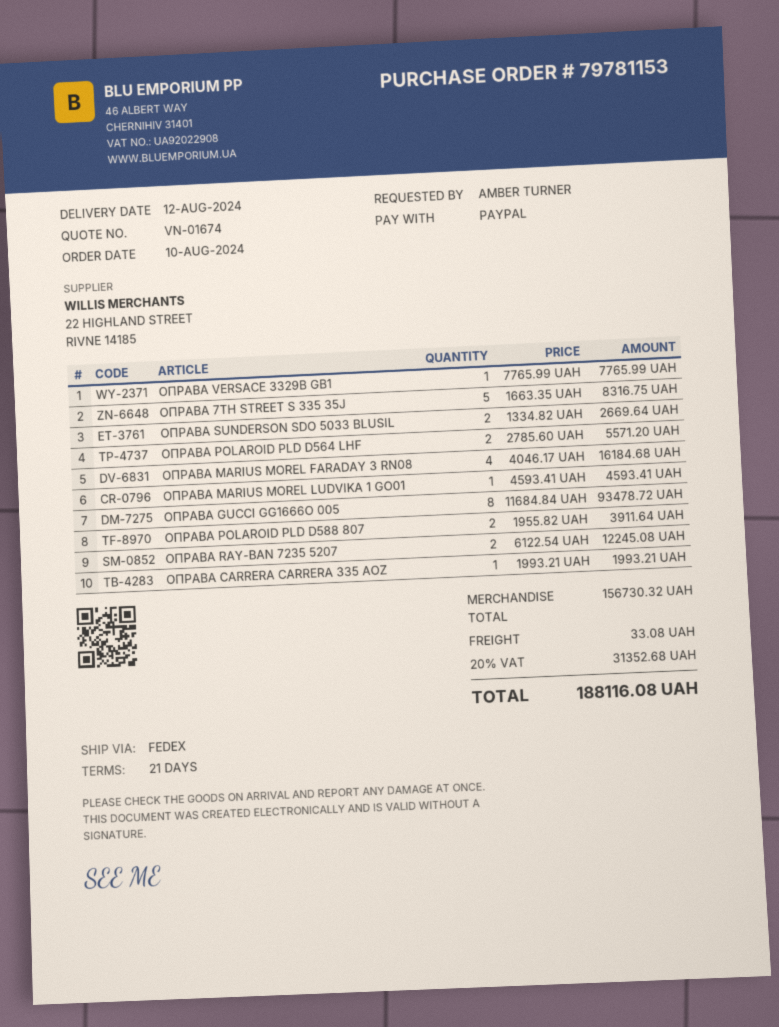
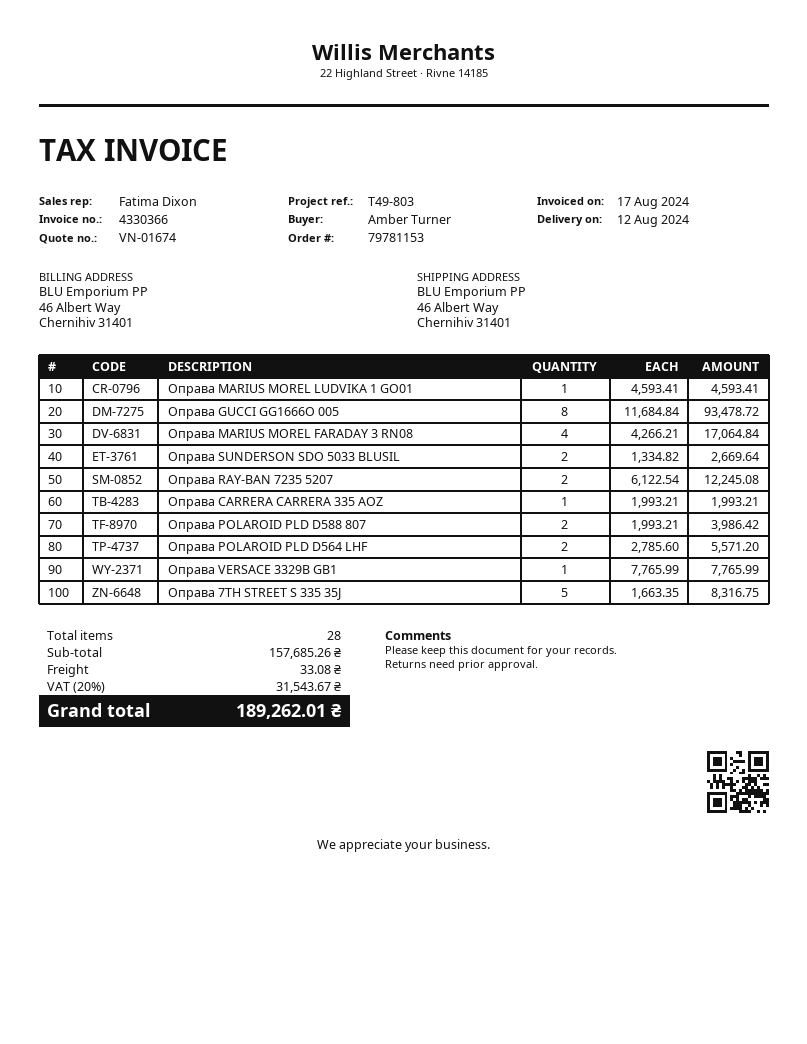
ОПРАВА MARIUS MOREL FARADAY 3 RN08: 4 x 4046.17 = 16184.68 -> 4 x 4266.21 = 17064.84
ОПРАВА POLAROID PLD D588 807: 2 x 1955.82 = 3911.64 -> 2 x 1993.21 = 3986.42
subtotal: 156730.32 -> 157685.26
tax: 20% = 31352.68 -> 20% = 31543.67
total: 188116.08 -> 189262.01

